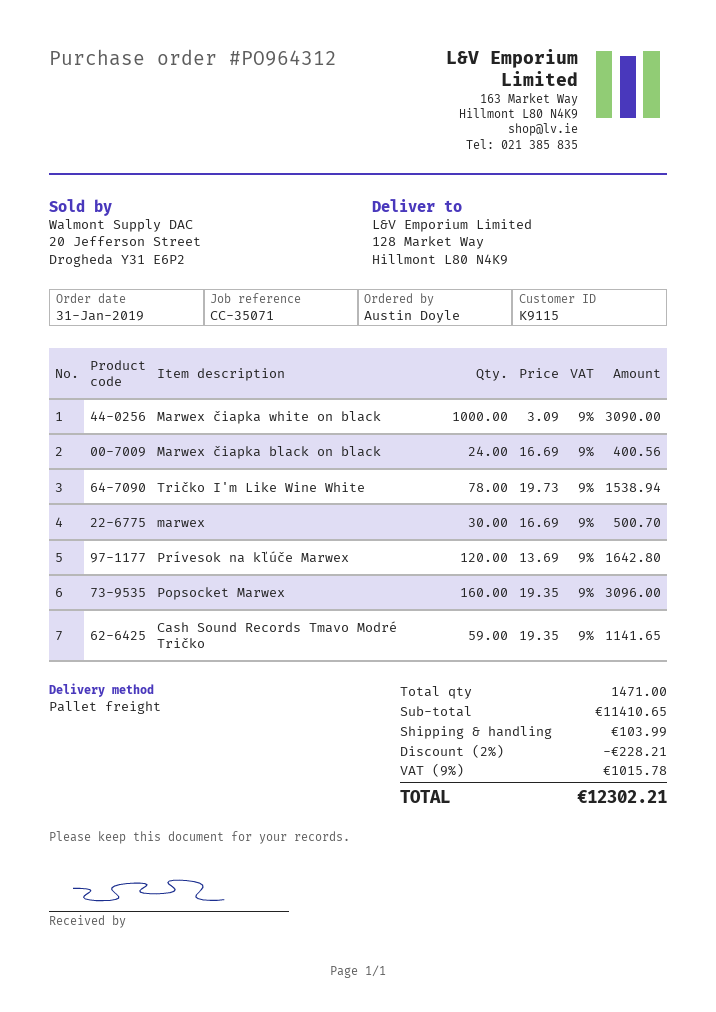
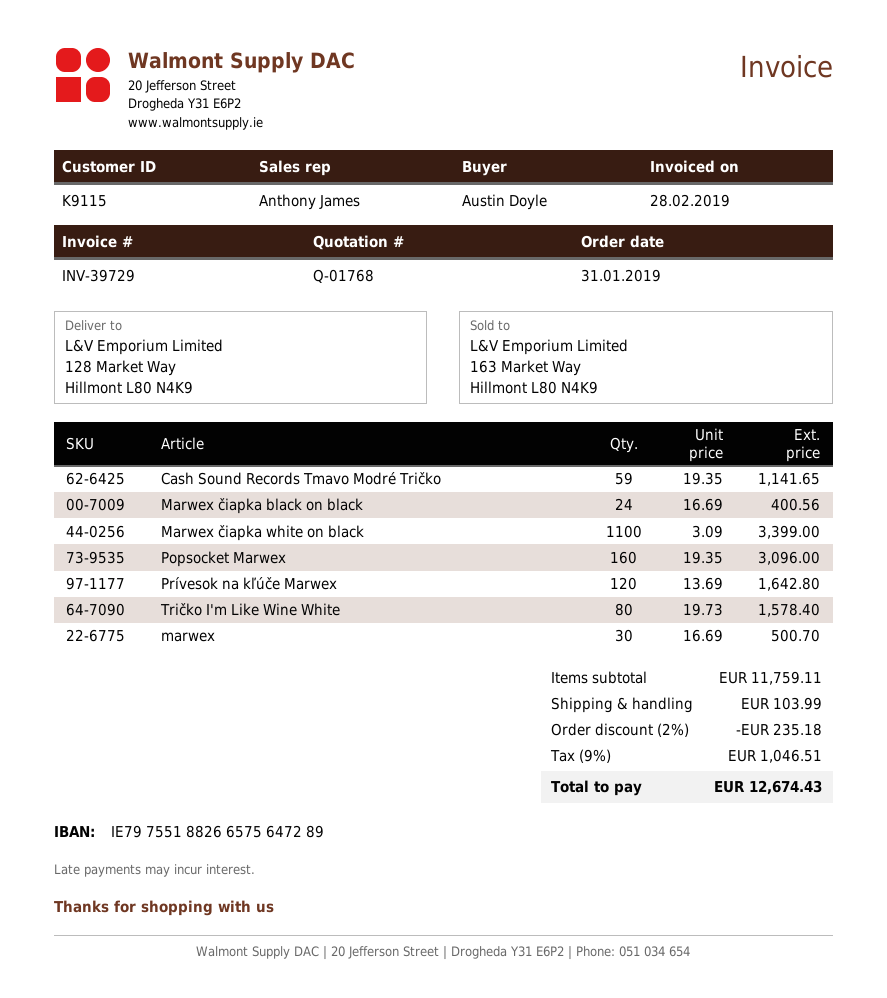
Marwex čiapka white on black: 1000 x 3.09 = 3090.00 -> 1100 x 3.09 = 3399.00
Tričko I'm Like Wine White: 78 x 19.73 = 1538.94 -> 80 x 19.73 = 1578.40
subtotal: 11410.65 -> 11759.11
discount: 2% = 228.21 -> 2% = 235.18
tax: 9% = 1015.78 -> 9% = 1046.51
total: 12302.21 -> 12674.43

